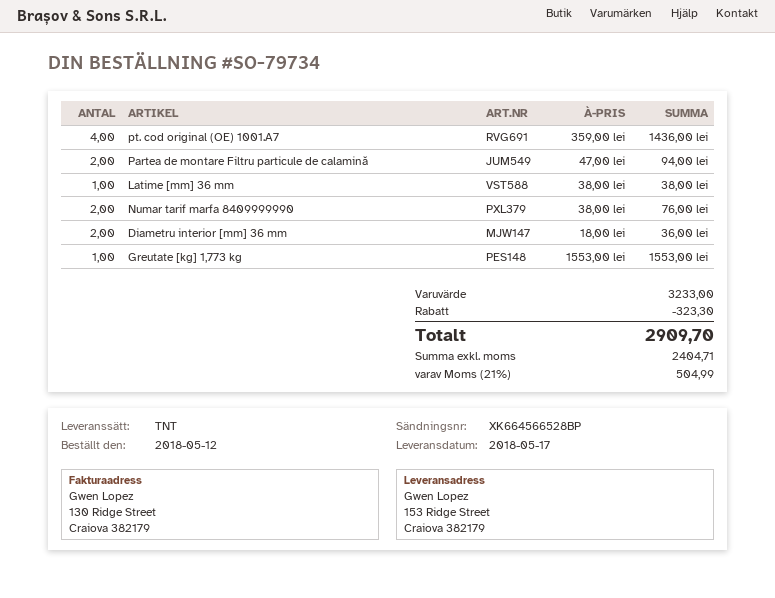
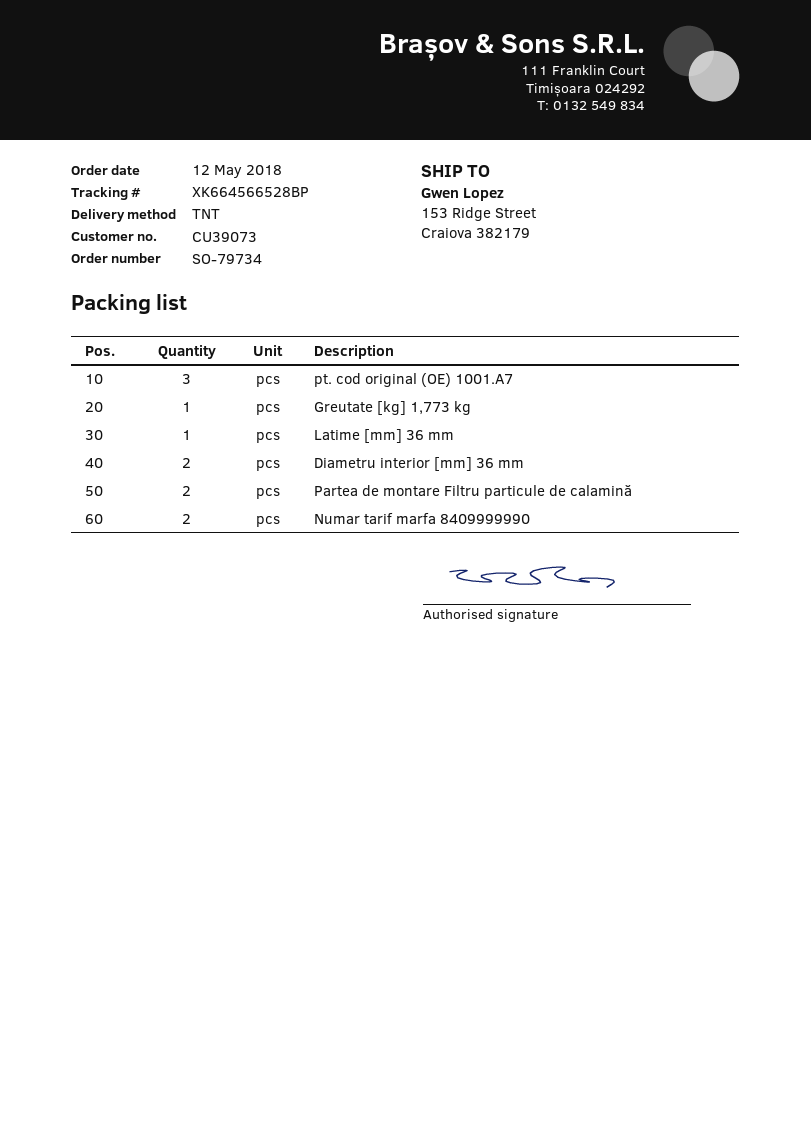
pt. cod original (OE) 1001.A7: 4 -> 3

